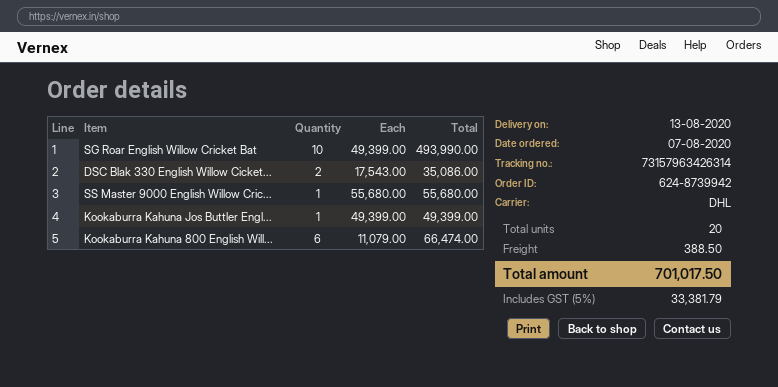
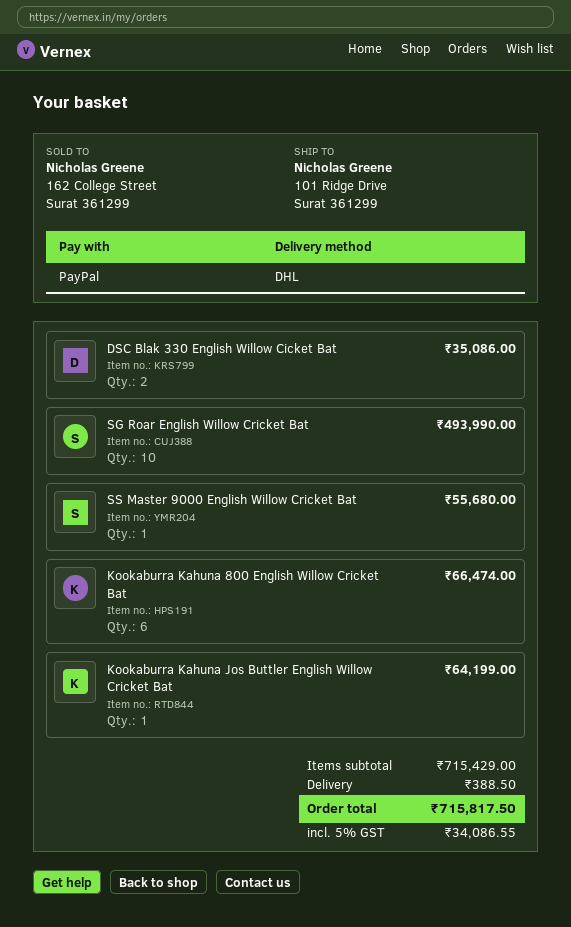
Kookaburra Kahuna Jos Buttler Engl...: 1 for 49399.00 -> 1 for 64199.00
tax: 5% = 33381.79 -> 5% = 34086.55
total: 701017.50 -> 715817.50

